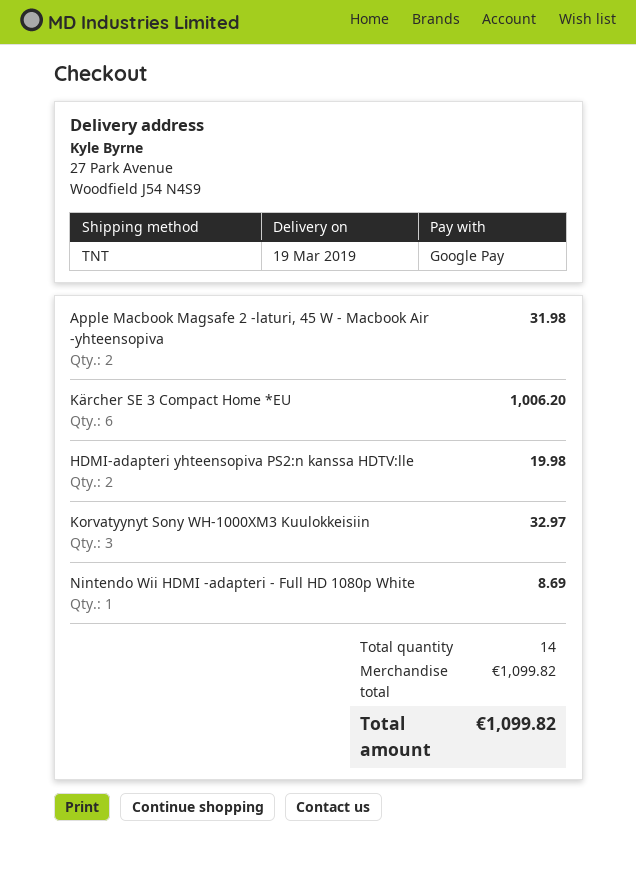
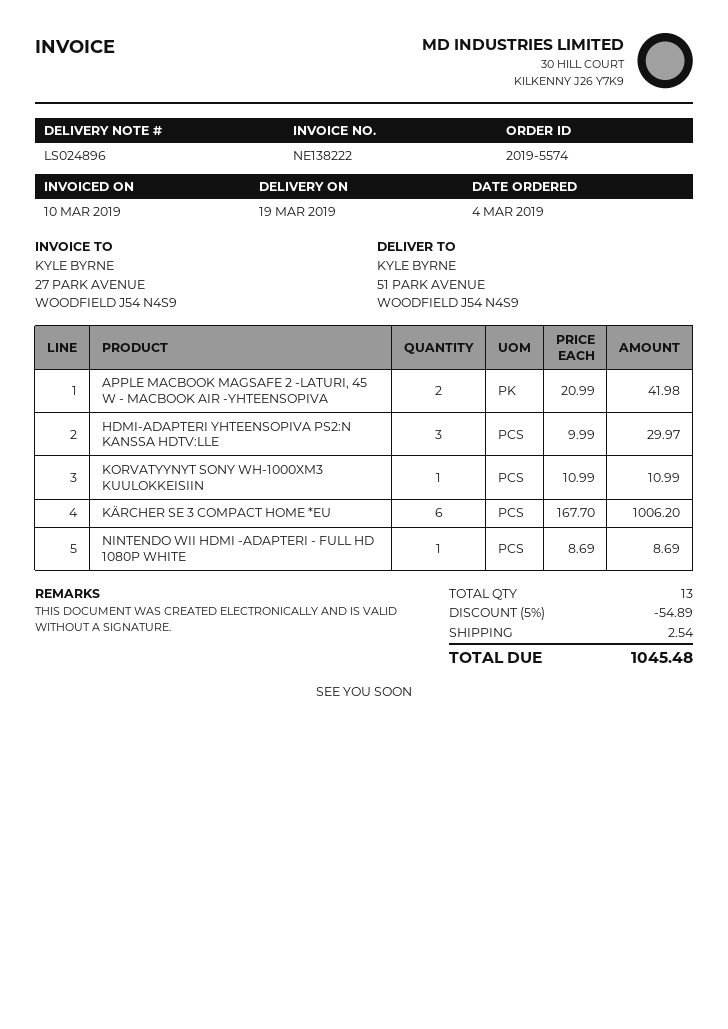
ship to: 27 Park Avenue, Woodfield J54 N4S9 -> 51 PARK AVENUE, WOODFIELD J54 N4S9
Apple Macbook Magsafe 2 -laturi, 45 W - Macbook Air -yhteensopiva: 2 for 31.98 -> 2 for 41.98
HDMI-adapteri yhteensopiva PS2:n kanssa HDTV:lle: 2 for 19.98 -> 3 for 29.97
Korvatyynyt Sony WH-1000XM3 Kuulokkeisiin: 3 for 32.97 -> 1 for 10.99
total quantity: 14 -> 13
discount: none -> 5% = 54.89
shipping: none -> 2.54
total: 1099.82 -> 1045.48

